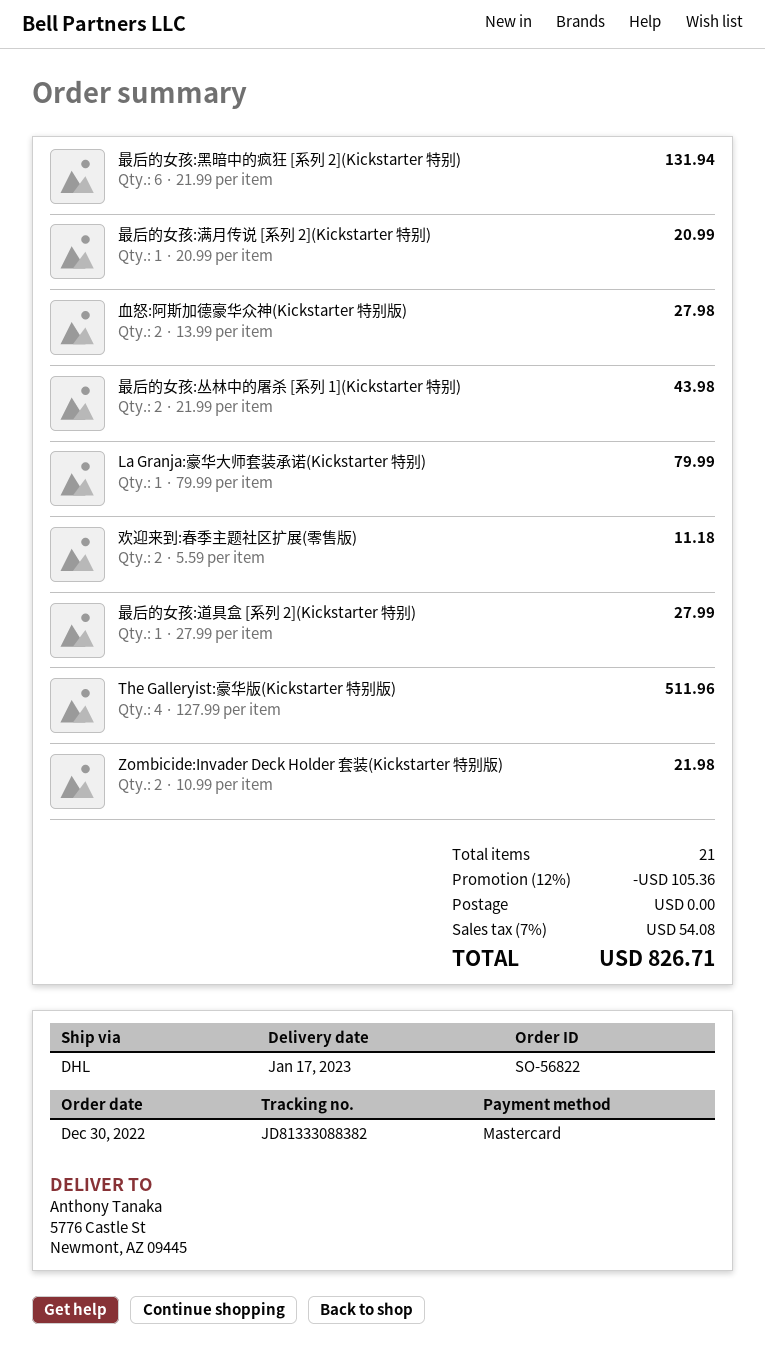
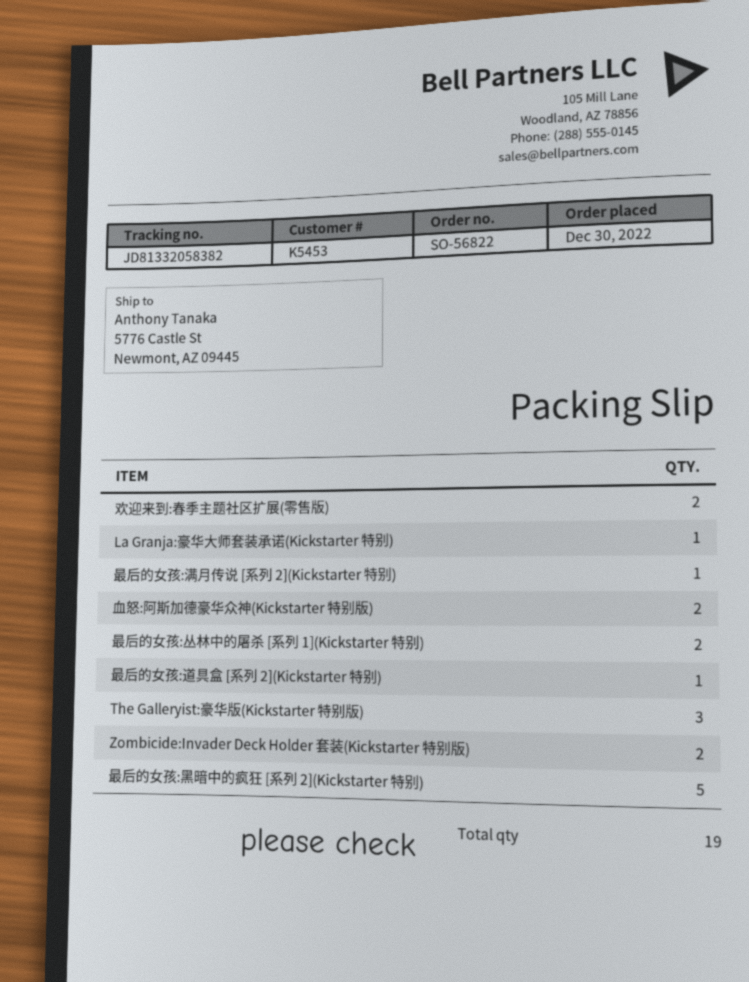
tracking number: JD81333088382 -> JD81332058382
最后的女孩:黑暗中的疯狂 [系列 2](Kickstarter 特别): 6 -> 5
The Galleryist:豪华版(Kickstarter 特别版): 4 -> 3
total quantity: 21 -> 19

